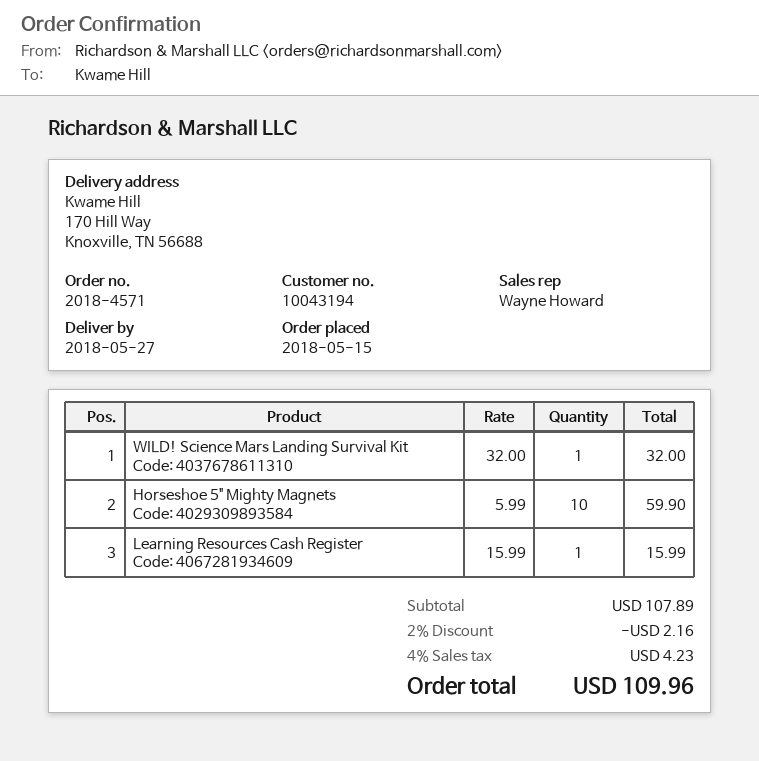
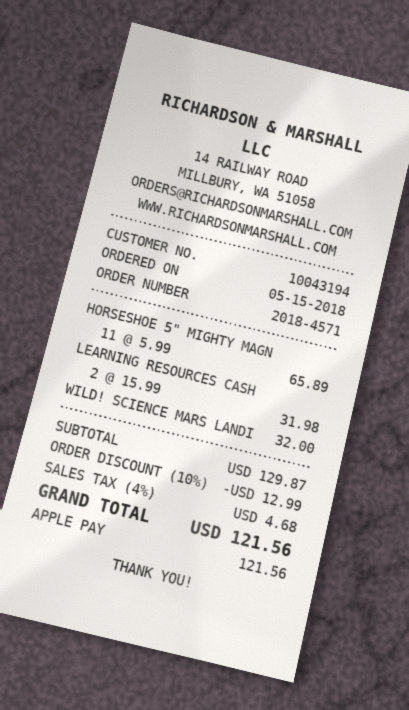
Horseshoe 5" Mighty Magnets: 10 x 5.99 = 59.90 -> 11 x 5.99 = 65.89
Learning Resources Cash Register: 1 x 15.99 = 15.99 -> 2 x 15.99 = 31.98
subtotal: 107.89 -> 129.87
discount: 2% = 2.16 -> 10% = 12.99
tax: 4% = 4.23 -> 4% = 4.68
total: 109.96 -> 121.56

